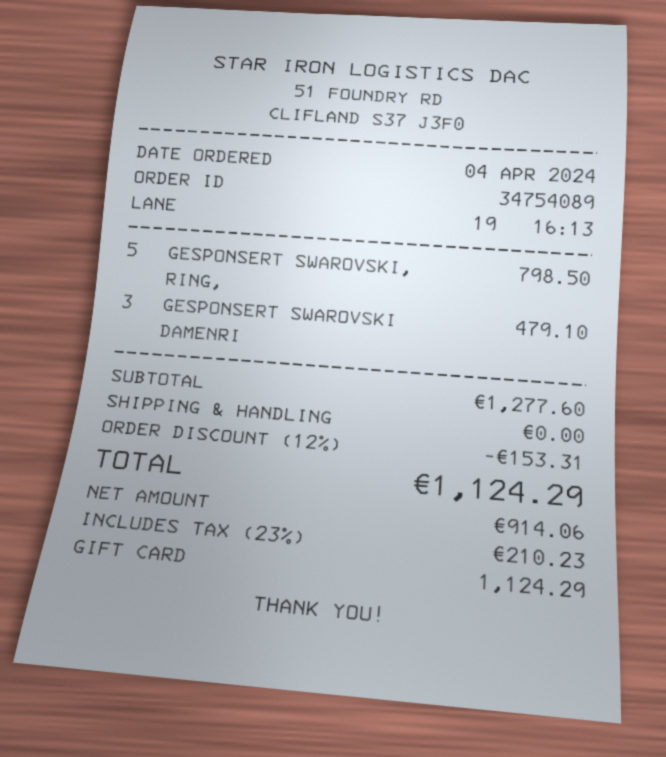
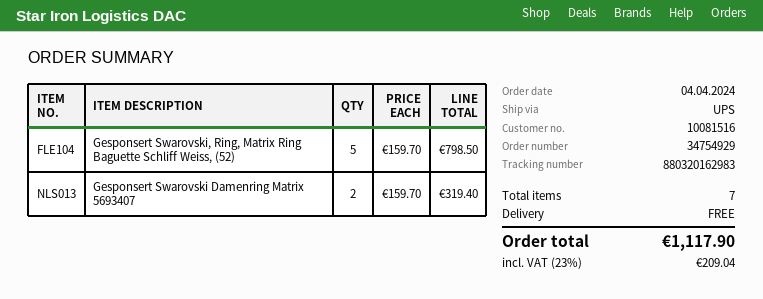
order number: 34754089 -> 34754929
GESPONSERT SWAROVSKI DAMENRI: 3 for 479.10 -> 2 for 319.40
discount: 12% = 153.31 -> none
tax: 23% = 210.23 -> 23% = 209.04
total: 1124.29 -> 1117.90

